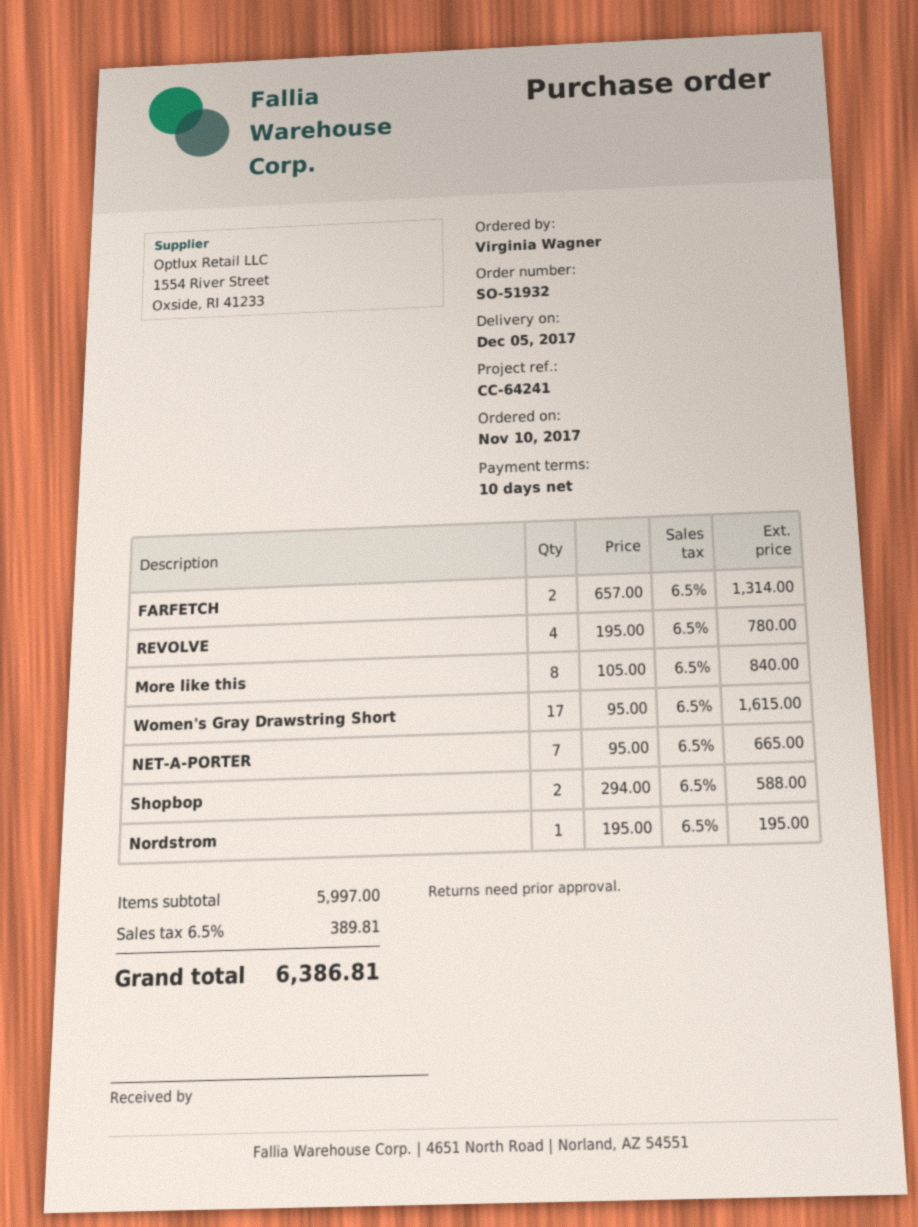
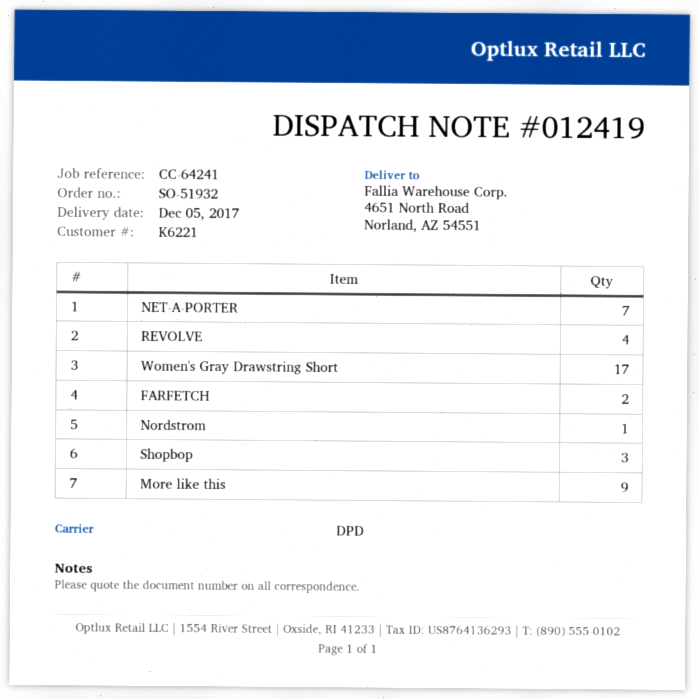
More like this: 8 -> 9
Shopbop: 2 -> 3

